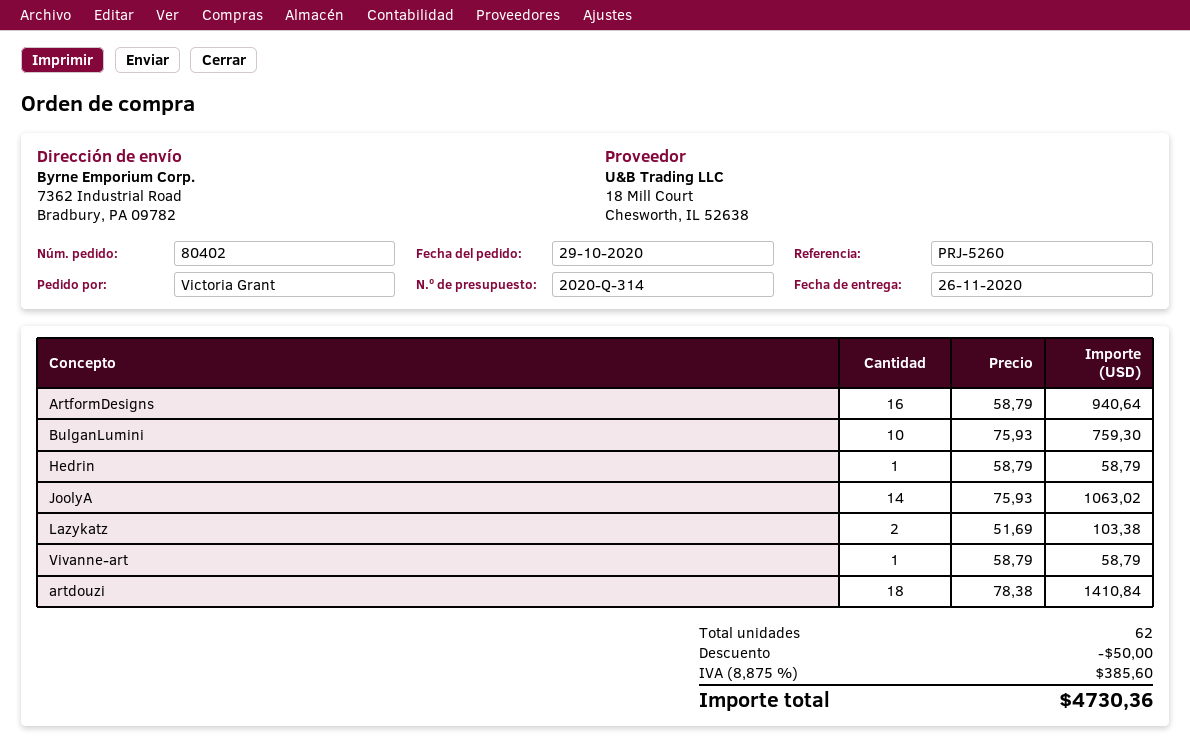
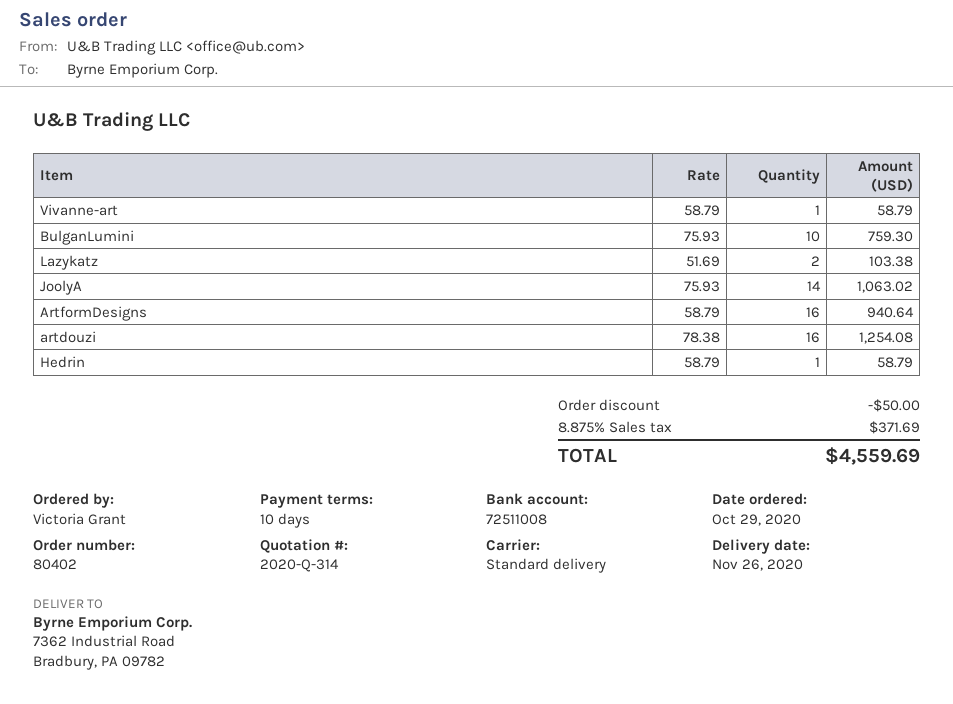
artdouzi: 18 x 78.38 = 1410.84 -> 16 x 78.38 = 1254.08
tax: 8.875% = 385.60 -> 8.875% = 371.69
total: 4730.36 -> 4559.69

